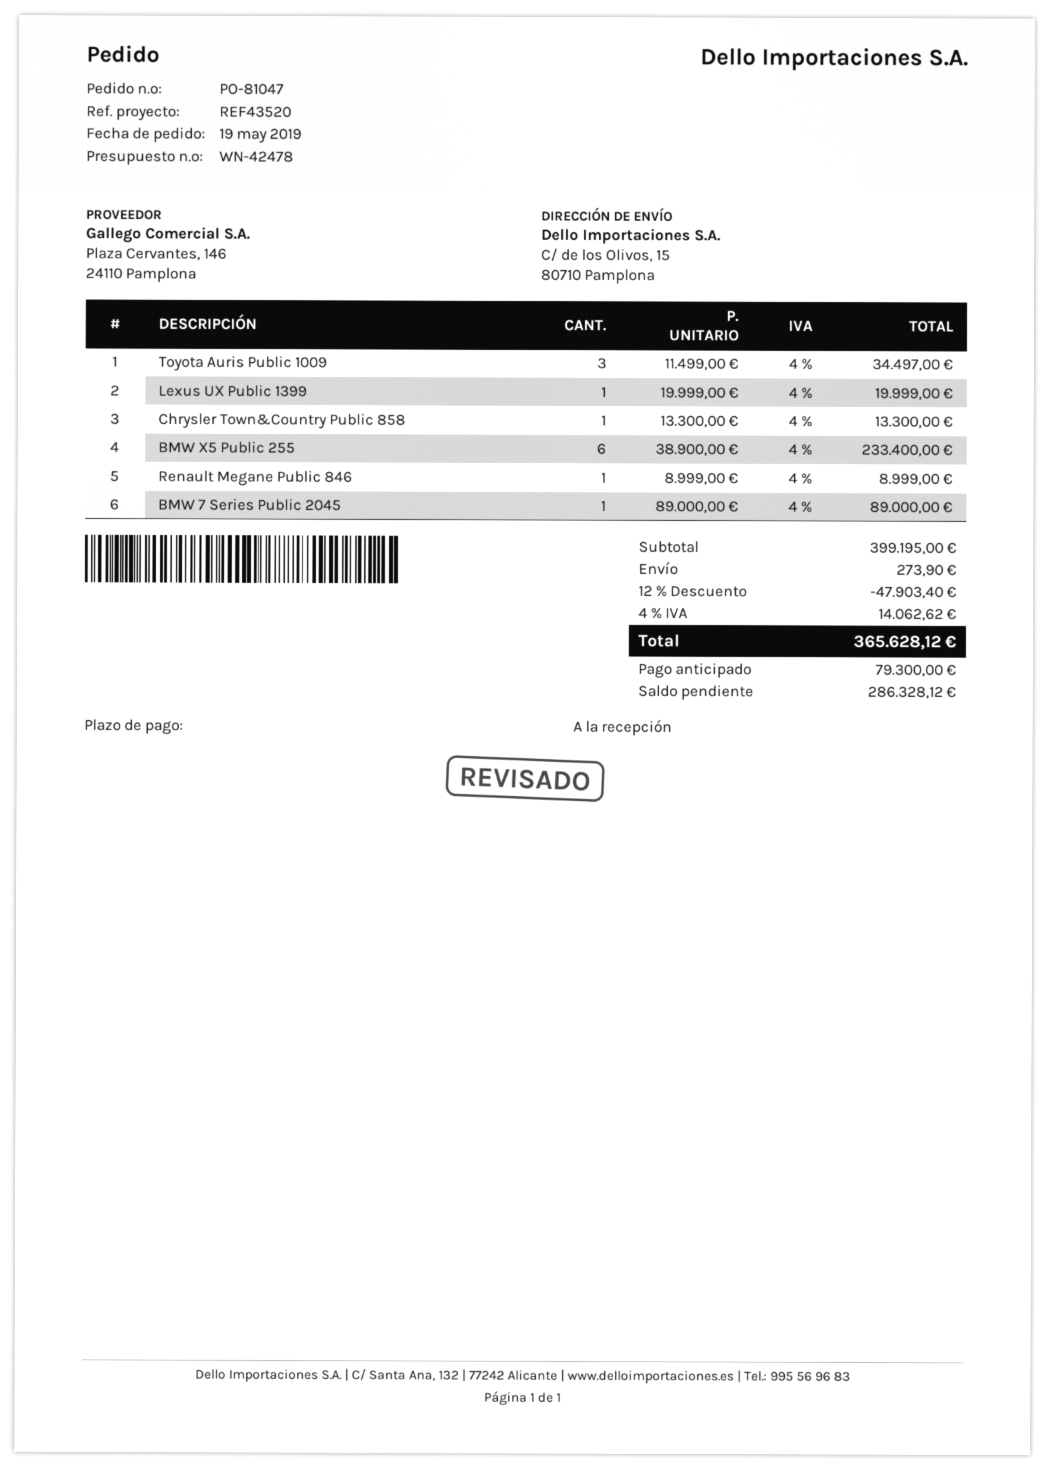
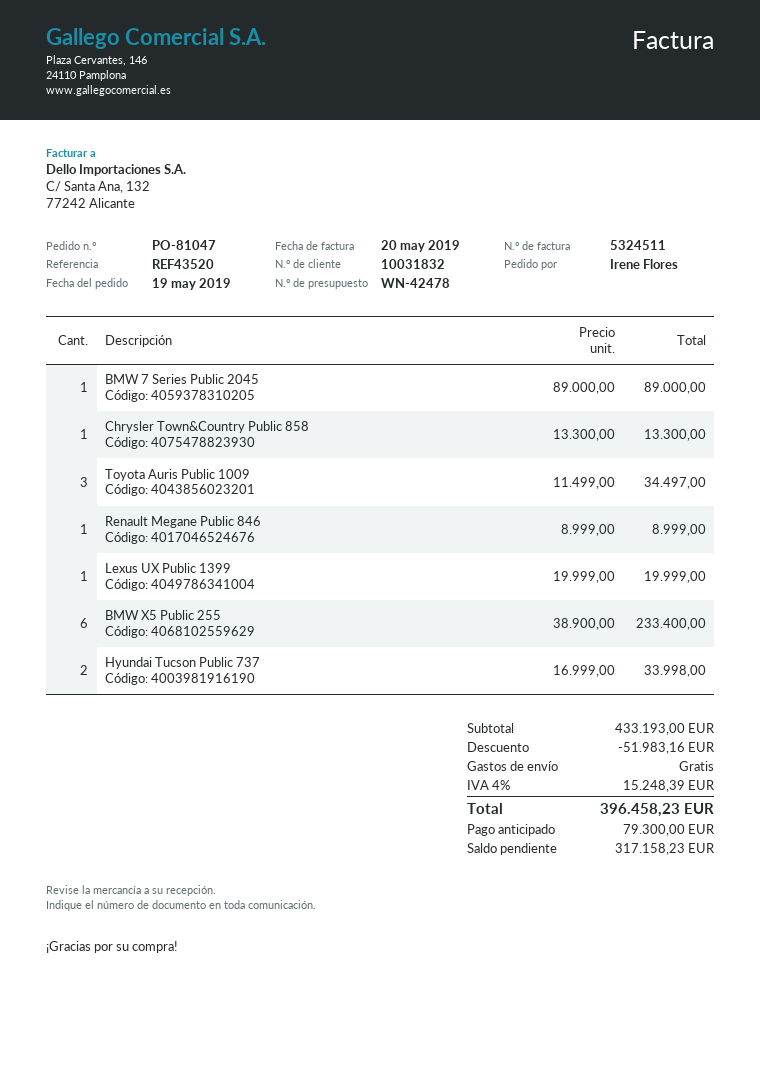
Hyundai Tucson Public 737: none -> 2 x 16999.00 = 33998.00
subtotal: 399195.00 -> 433193.00
discount: 47903.40 -> 51983.16
shipping: 273.90 -> 0.00
tax: 4% = 14062.62 -> 4% = 15248.39
total: 365628.12 -> 396458.23
balance: 286328.12 -> 317158.23

